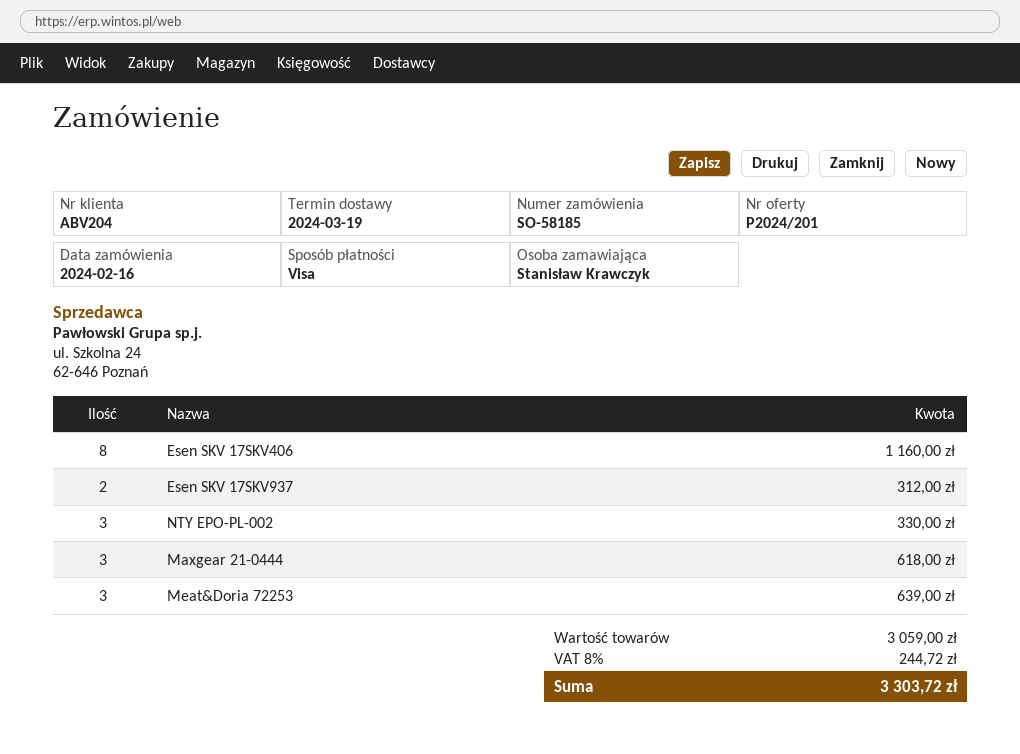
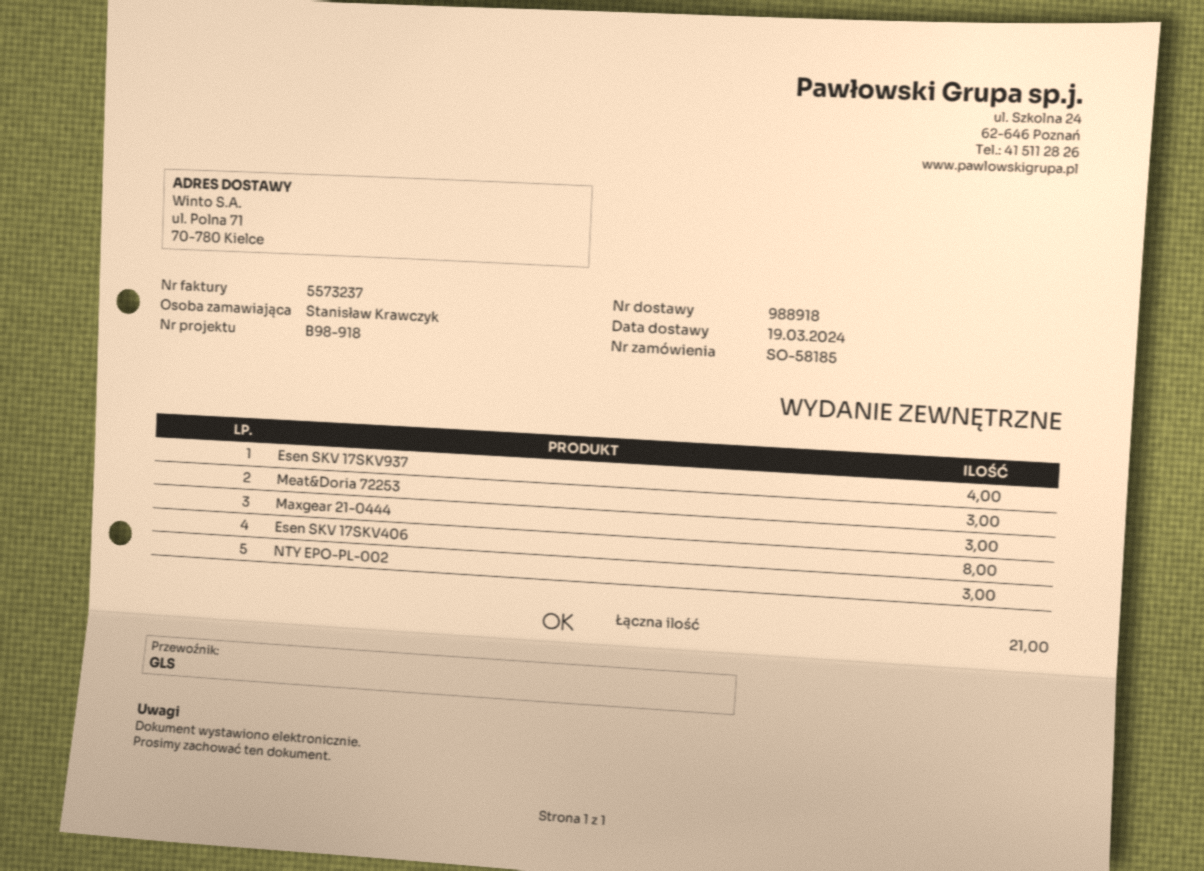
Esen SKV 17SKV937: 2 -> 4

